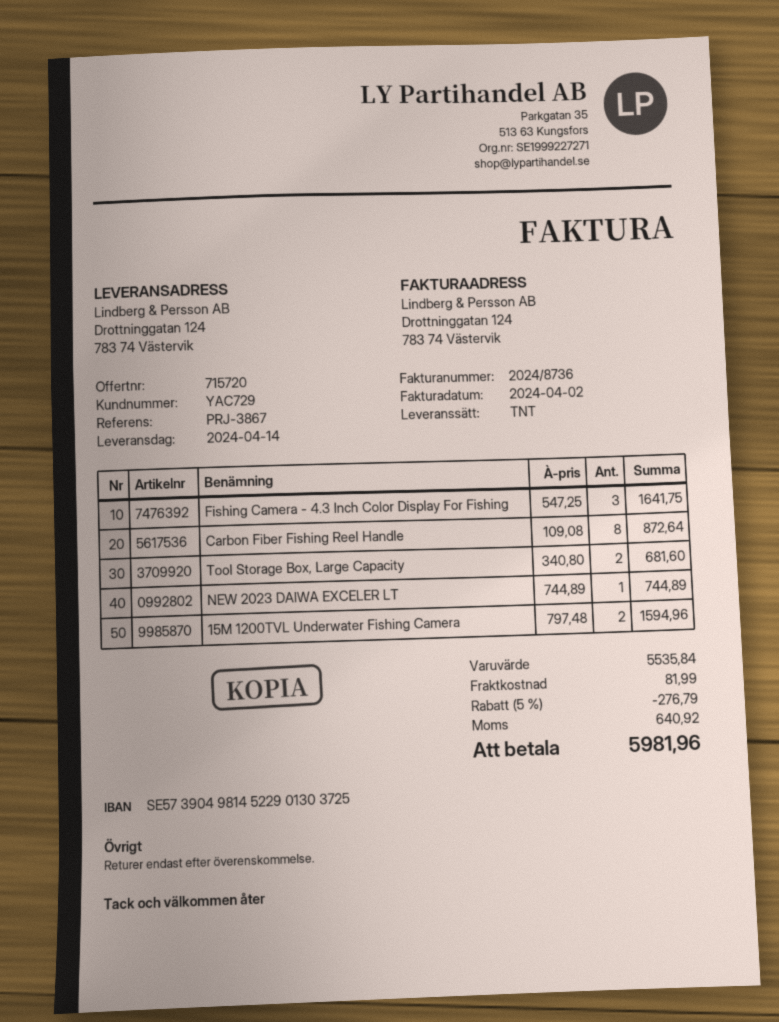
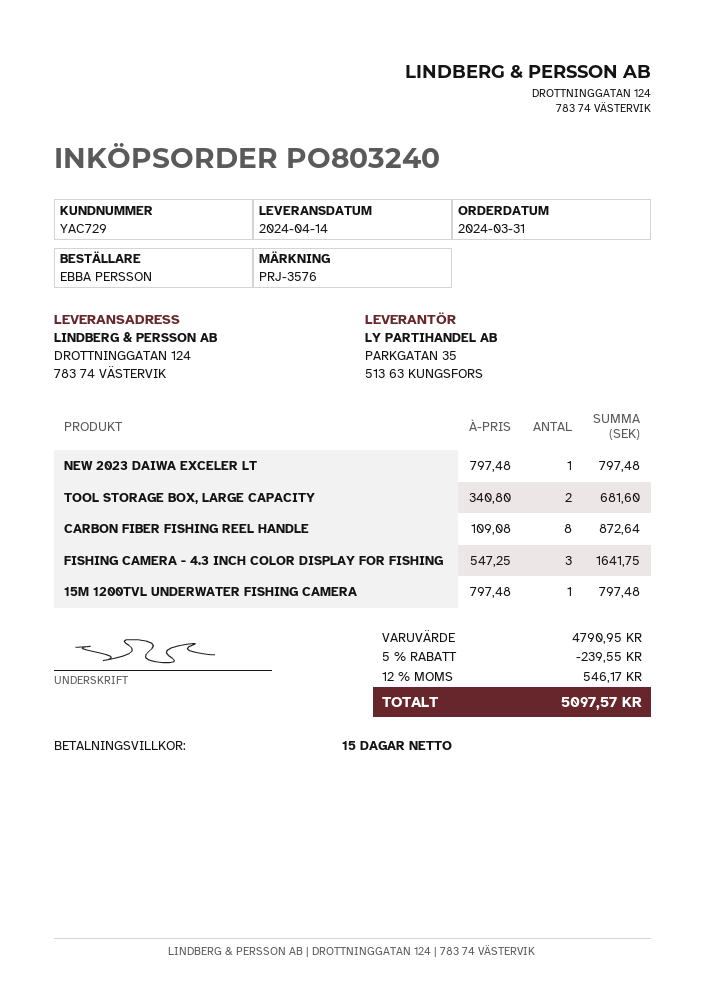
reference: PRJ-3867 -> PRJ-3576
NEW 2023 DAIWA EXCELER LT: 1 x 744.89 = 744.89 -> 1 x 797.48 = 797.48
15M 1200TVL Underwater Fishing Camera: 2 x 797.48 = 1594.96 -> 1 x 797.48 = 797.48
subtotal: 5535.84 -> 4790.95
discount: 5% = 276.79 -> 5% = 239.55
shipping: 81.99 -> none
tax: 640.92 -> 546.17
total: 5981.96 -> 5097.57

